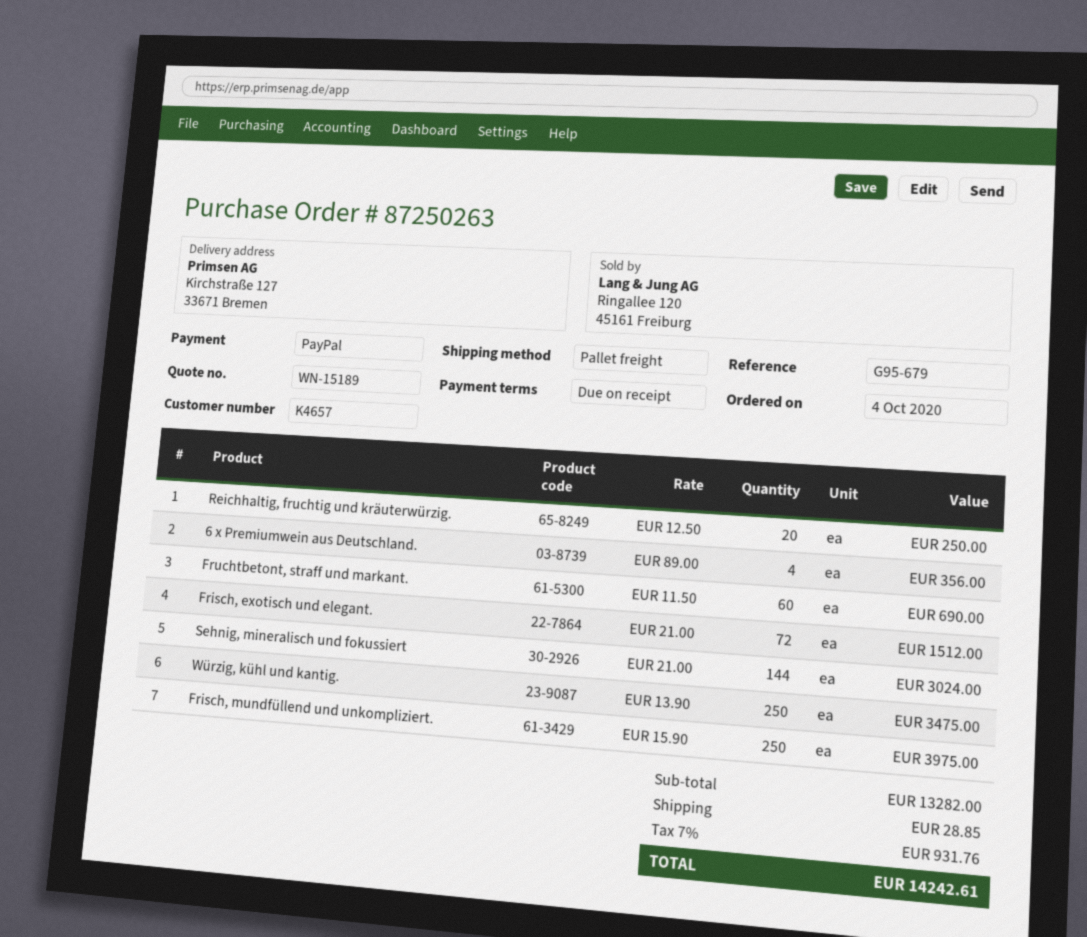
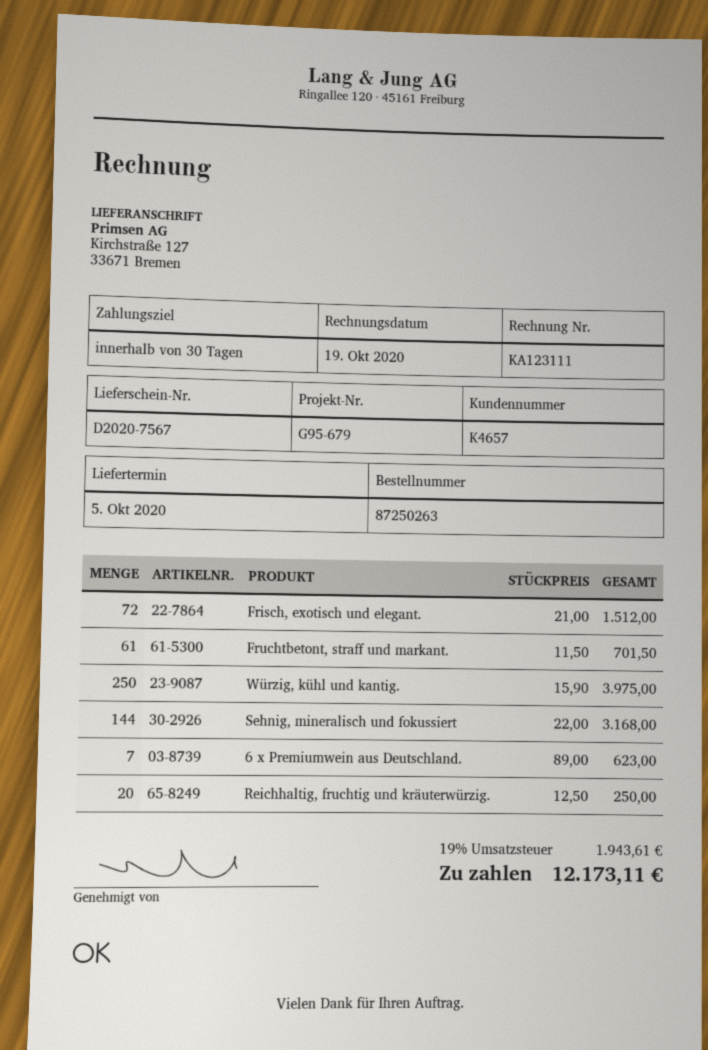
payment terms: on receipt -> 30 days
6 x Premiumwein aus Deutschland.: 4 x 89.00 = 356.00 -> 7 x 89.00 = 623.00
Fruchtbetont, straff und markant.: 60 x 11.50 = 690.00 -> 61 x 11.50 = 701.50
Sehnig, mineralisch und fokussiert: 144 x 21.00 = 3024.00 -> 144 x 22.00 = 3168.00
Würzig, kühl und kantig.: 250 x 13.90 = 3475.00 -> 250 x 15.90 = 3975.00
Frisch, mundfüllend und unkompliziert.: 250 x 15.90 = 3975.00 -> none
shipping: 28.85 -> none
tax: 7% = 931.76 -> 19% = 1943.61
total: 14242.61 -> 12173.11

